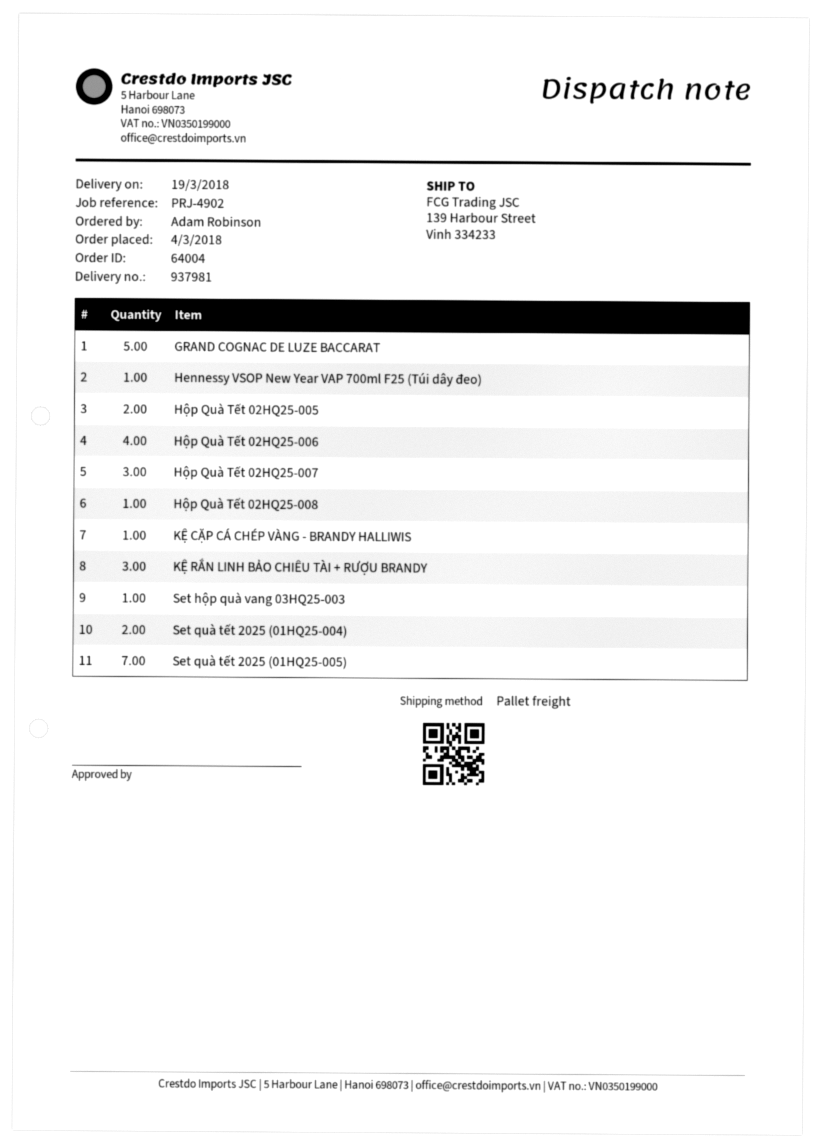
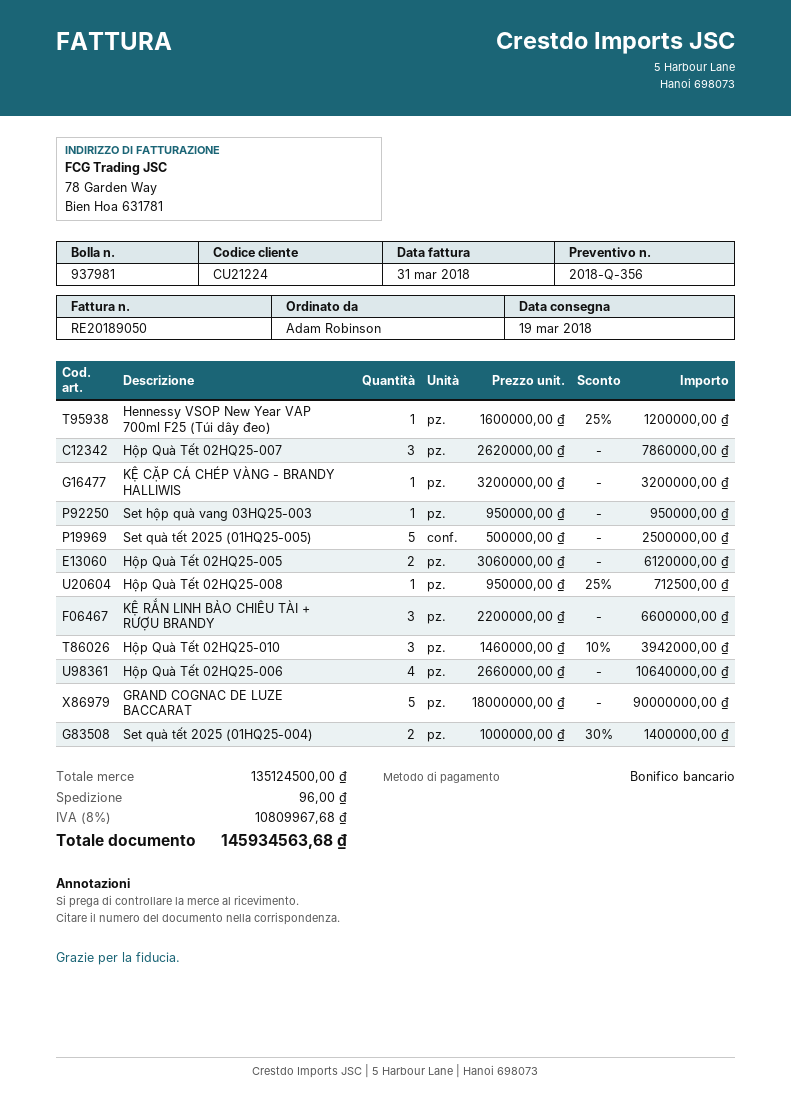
Set quà tết 2025 (01HQ25-005): 7 -> 5
Hộp Quà Tết 02HQ25-010: none -> 3

